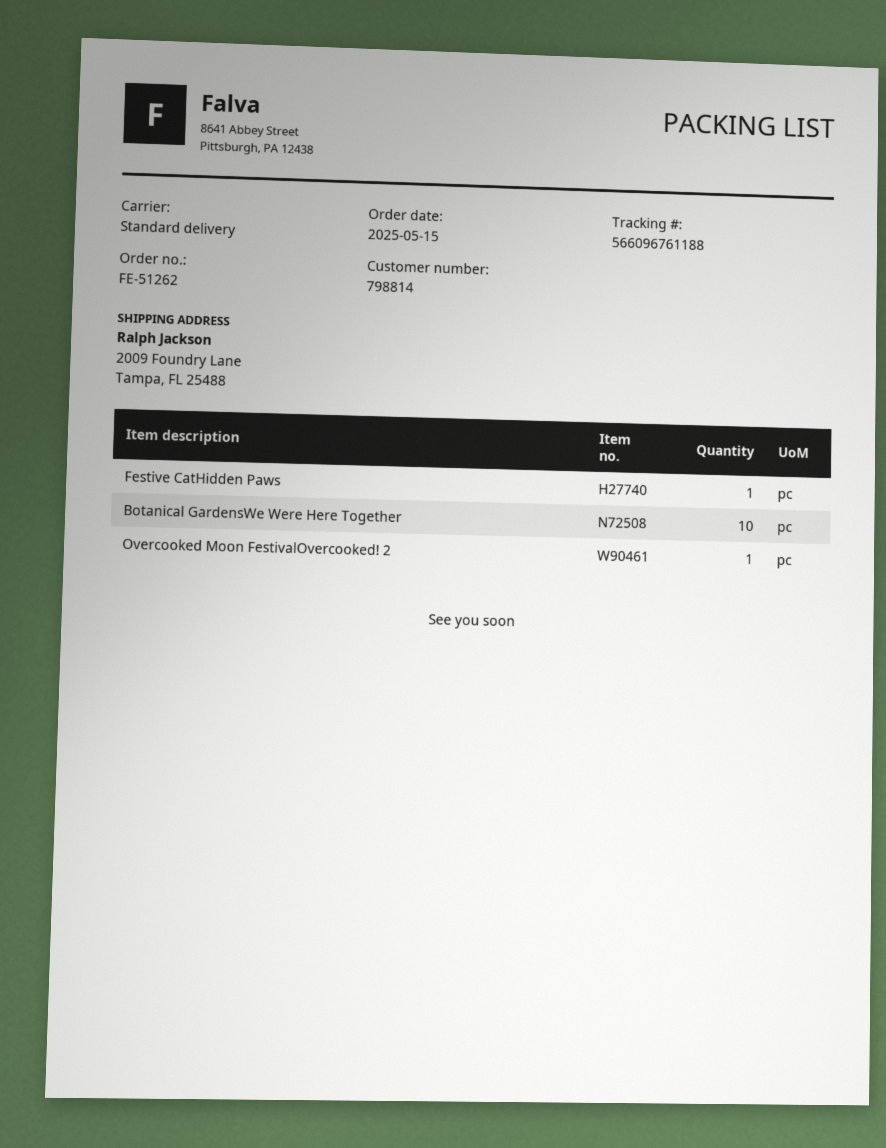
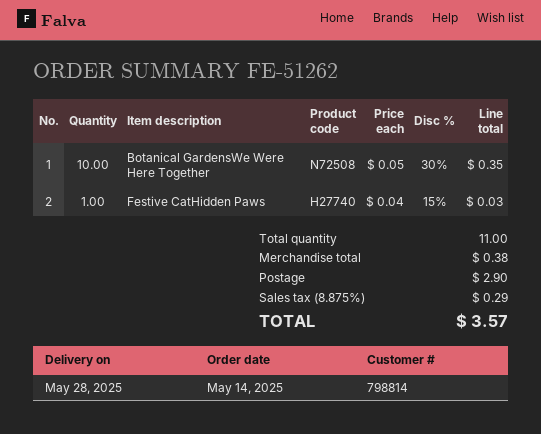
order date: 2025-05-15 -> 2025-05-14
Overcooked Moon FestivalOvercooked! 2: 1 -> none

